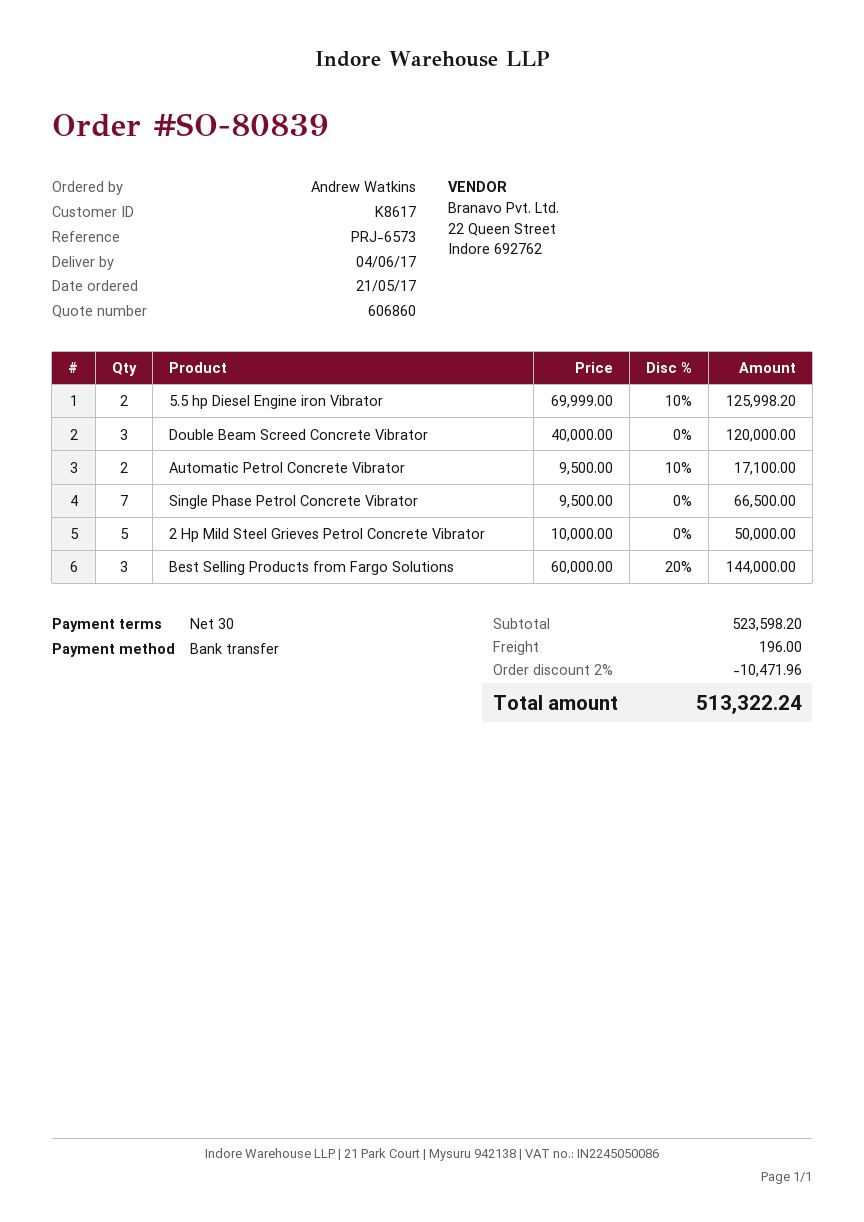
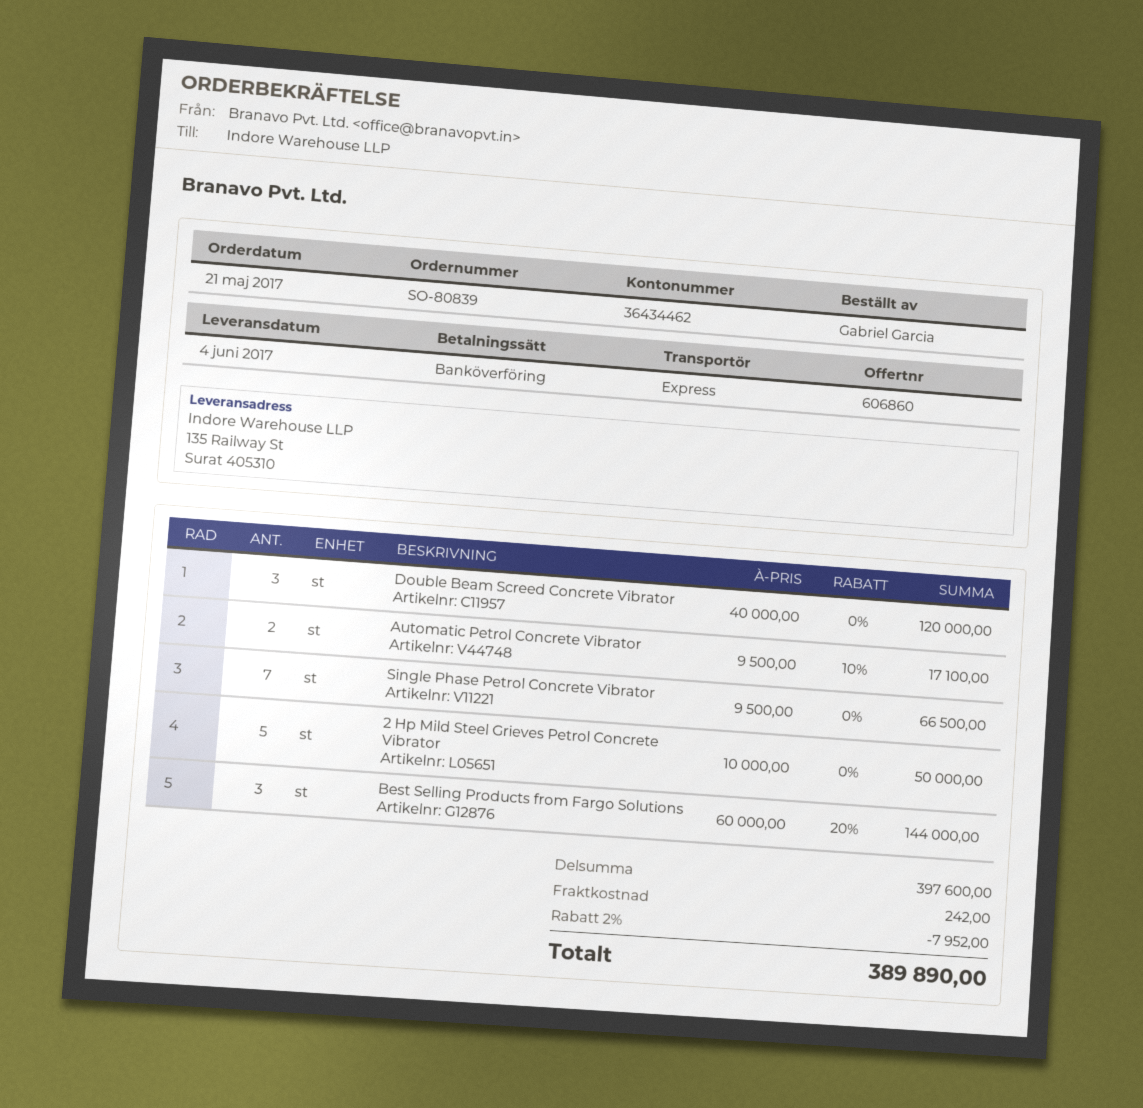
ordered by: Andrew Watkins -> Gabriel Garcia
5.5 hp Diesel Engine iron Vibrator: 2 x 69999.00 - 10% = 125998.20 -> none
subtotal: 523598.20 -> 397600.00
discount: 2% = 10471.96 -> 2% = 7952.00
shipping: 196.00 -> 242.00
total: 513322.24 -> 389890.00

